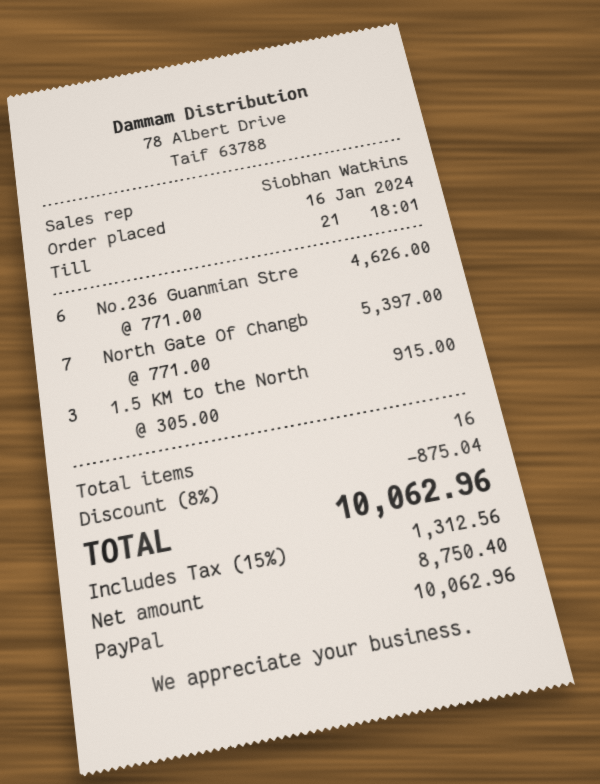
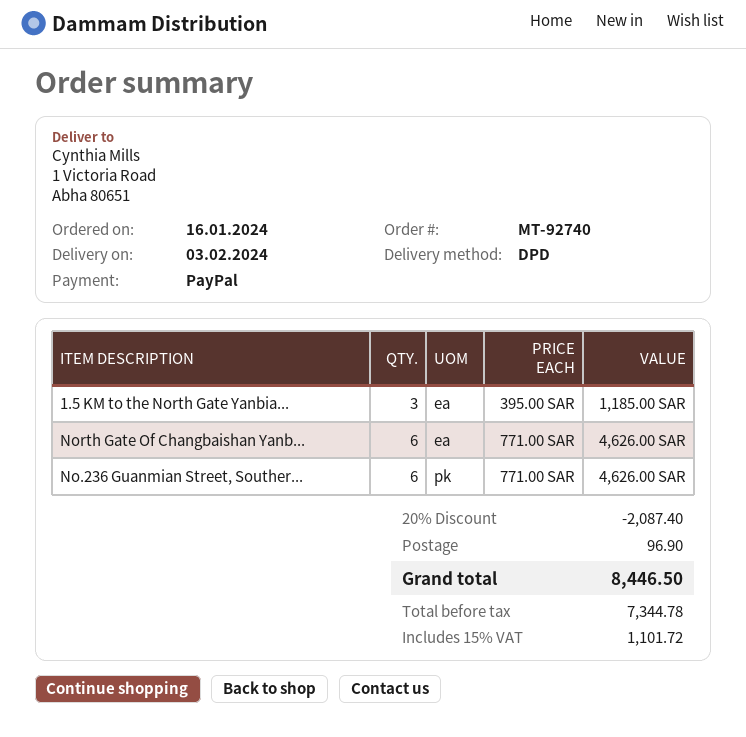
North Gate Of Changb: 7 x 771.00 = 5397.00 -> 6 x 771.00 = 4626.00
1.5 KM to the North: 3 x 305.00 = 915.00 -> 3 x 395.00 = 1185.00
discount: 8% = 875.04 -> 20% = 2087.40
shipping: none -> 96.90
net: 8750.40 -> 7344.78
tax: 15% = 1312.56 -> 15% = 1101.72
total: 10062.96 -> 8446.50

